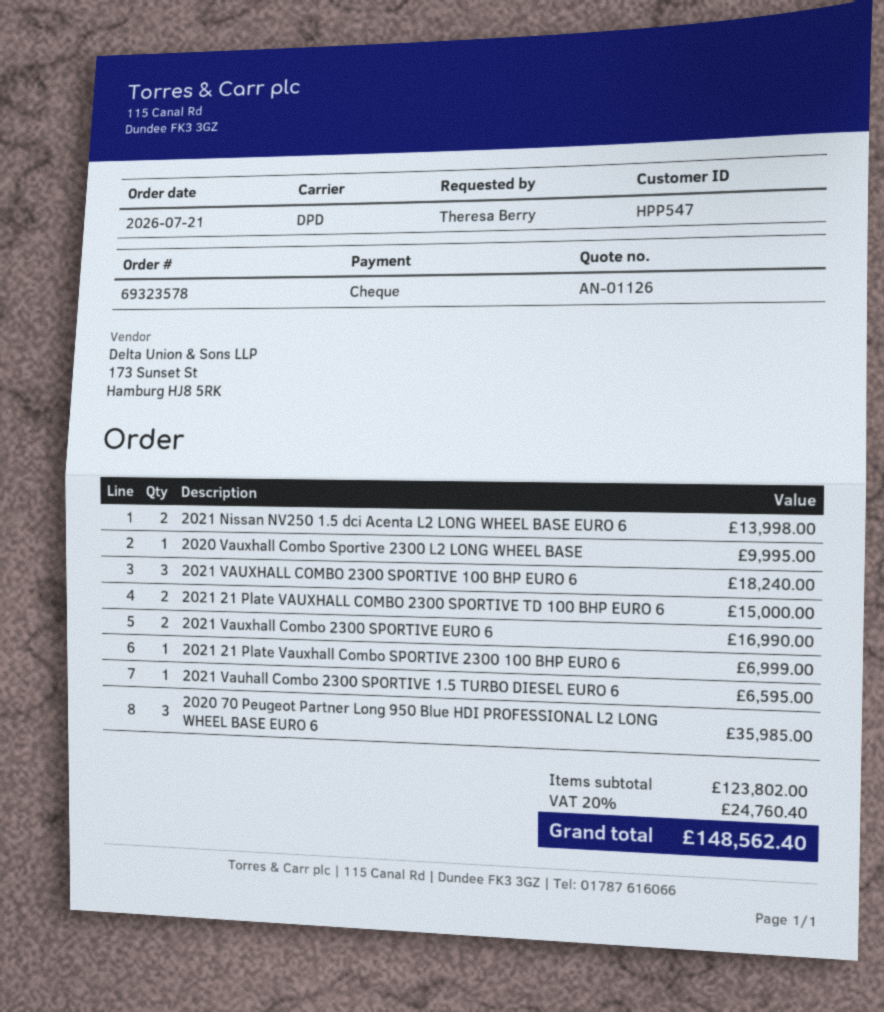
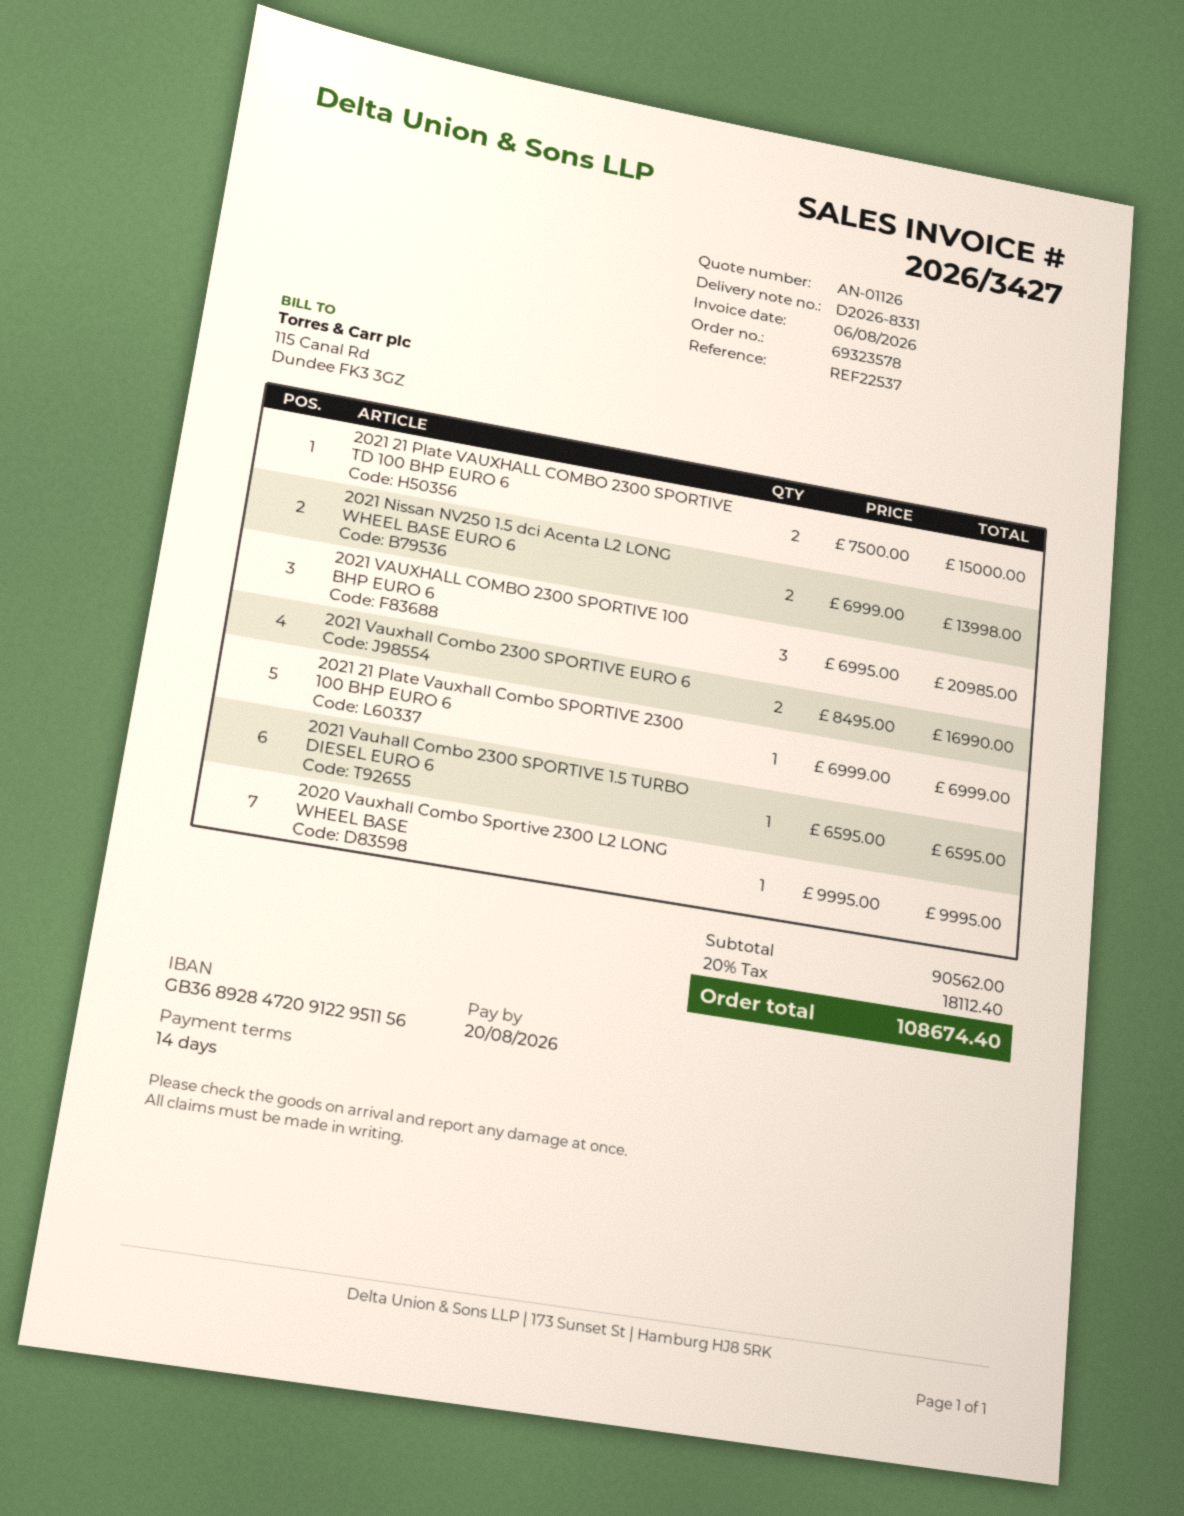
2021 VAUXHALL COMBO 2300 SPORTIVE 100 BHP EURO 6: 3 for 18240.00 -> 3 for 20985.00
2020 70 Peugeot Partner Long 950 Blue HDI PROFESSIONAL L2 LONG WHEEL BASE EURO 6: 3 for 35985.00 -> none
subtotal: 123802.00 -> 90562.00
tax: 20% = 24760.40 -> 20% = 18112.40
total: 148562.40 -> 108674.40

